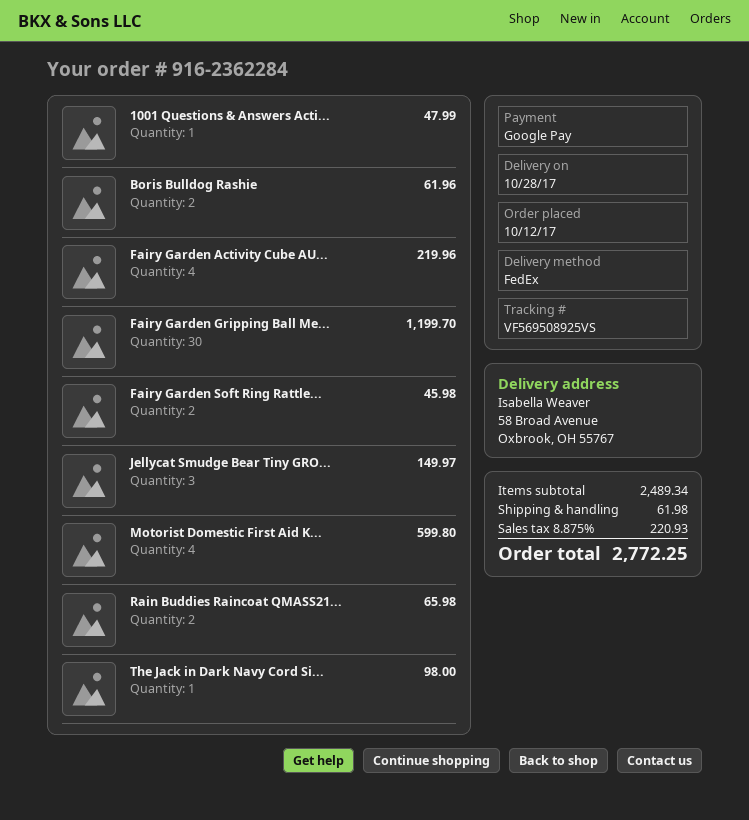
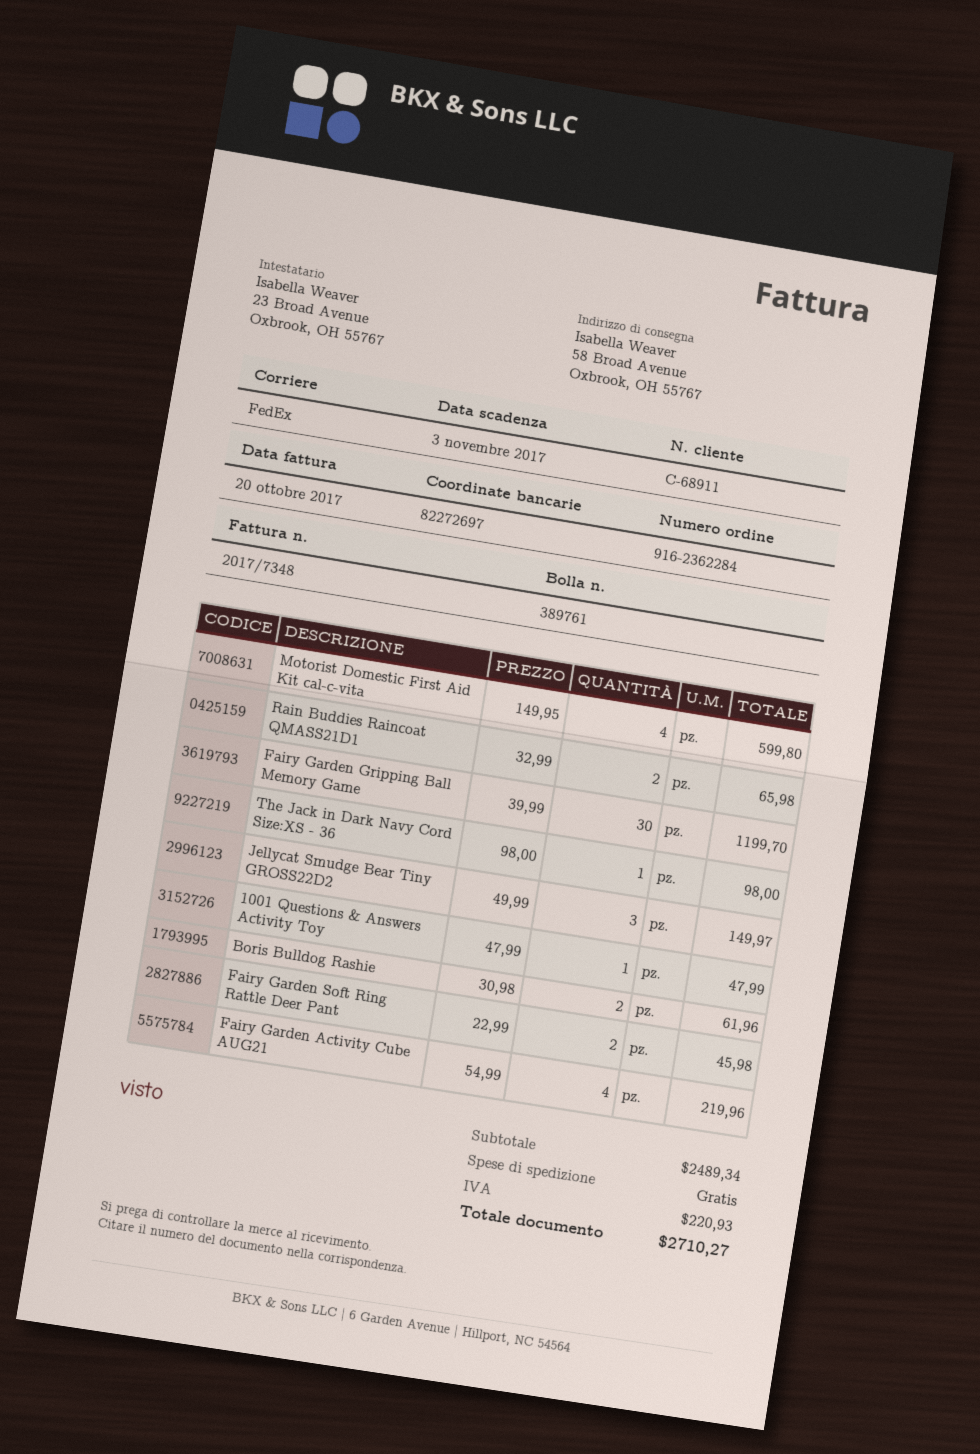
shipping: 61.98 -> 0.00
total: 2772.25 -> 2710.27

